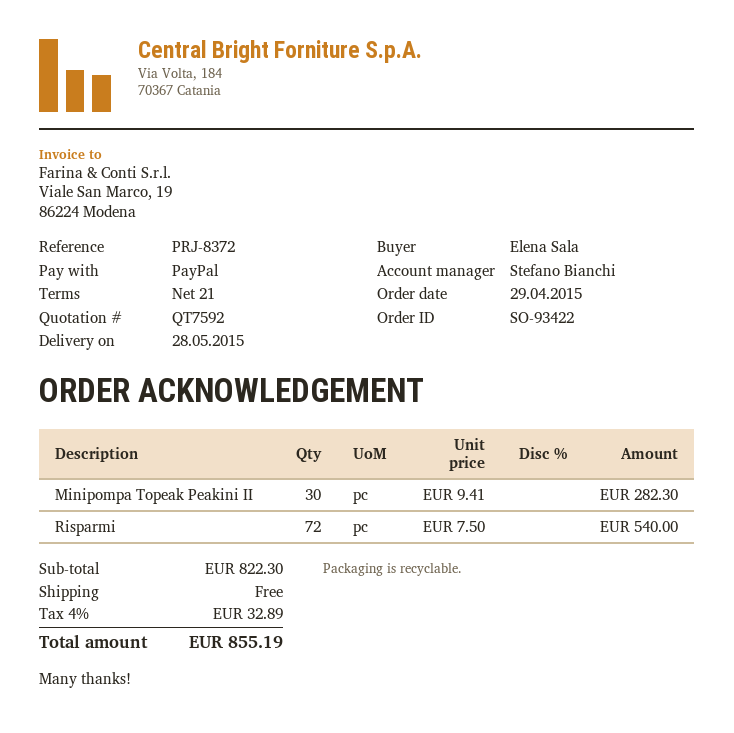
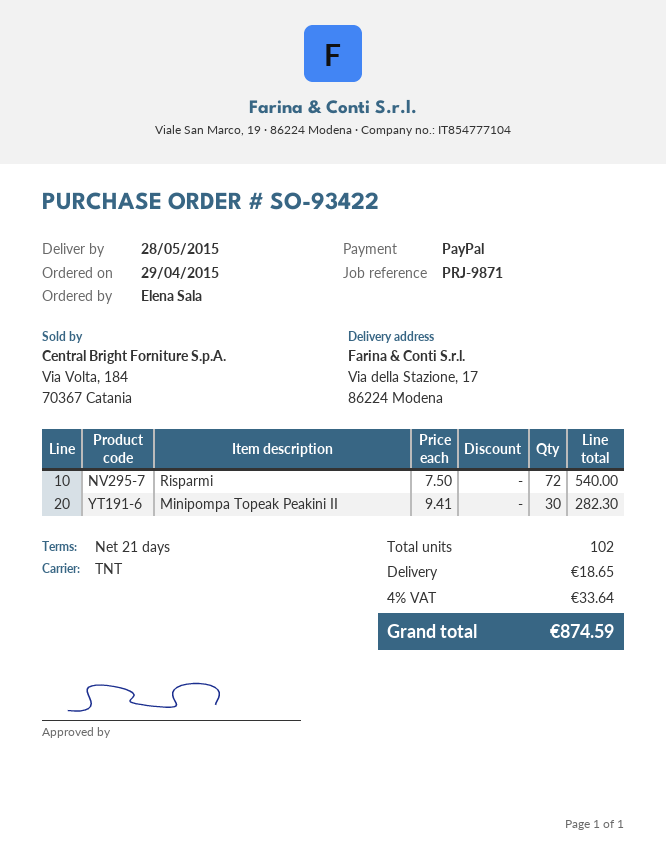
reference: PRJ-8372 -> PRJ-9871
shipping: 0.00 -> 18.65
tax: 4% = 32.89 -> 4% = 33.64
total: 855.19 -> 874.59

